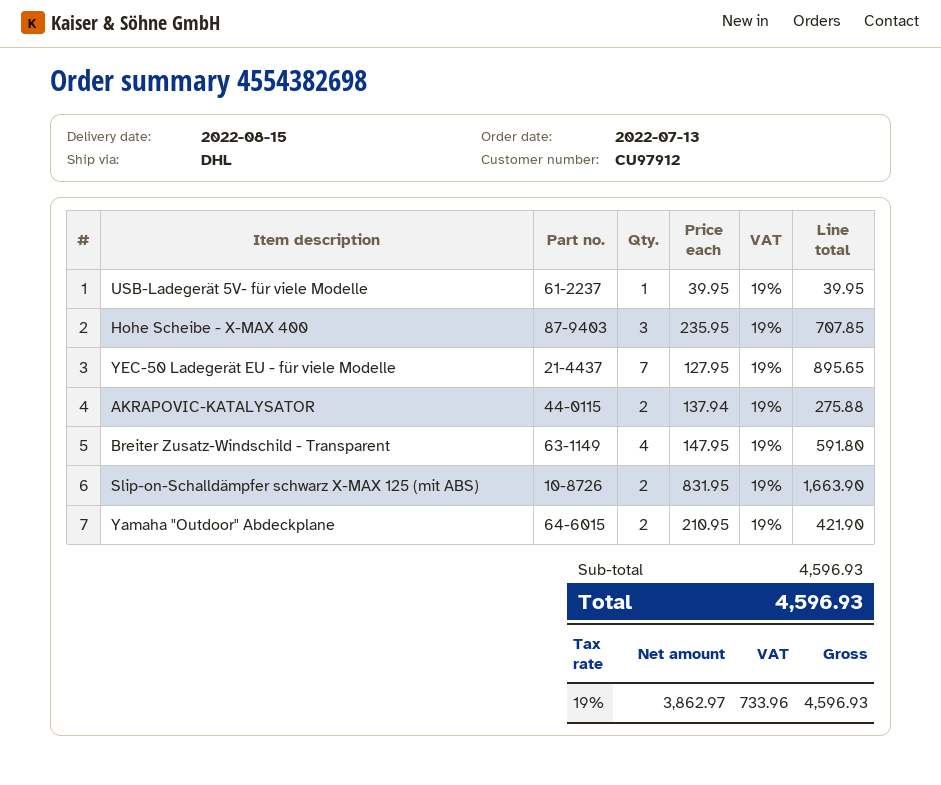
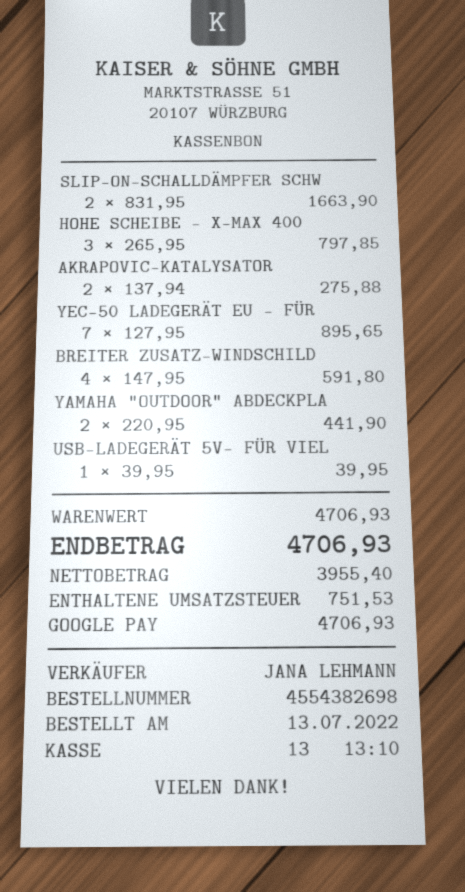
Hohe Scheibe - X-MAX 400: 3 x 235.95 = 707.85 -> 3 x 265.95 = 797.85
Yamaha "Outdoor" Abdeckplane: 2 x 210.95 = 421.90 -> 2 x 220.95 = 441.90
subtotal: 4596.93 -> 4706.93
net: 3862.97 -> 3955.40
tax: 733.96 -> 751.53
total: 4596.93 -> 4706.93

